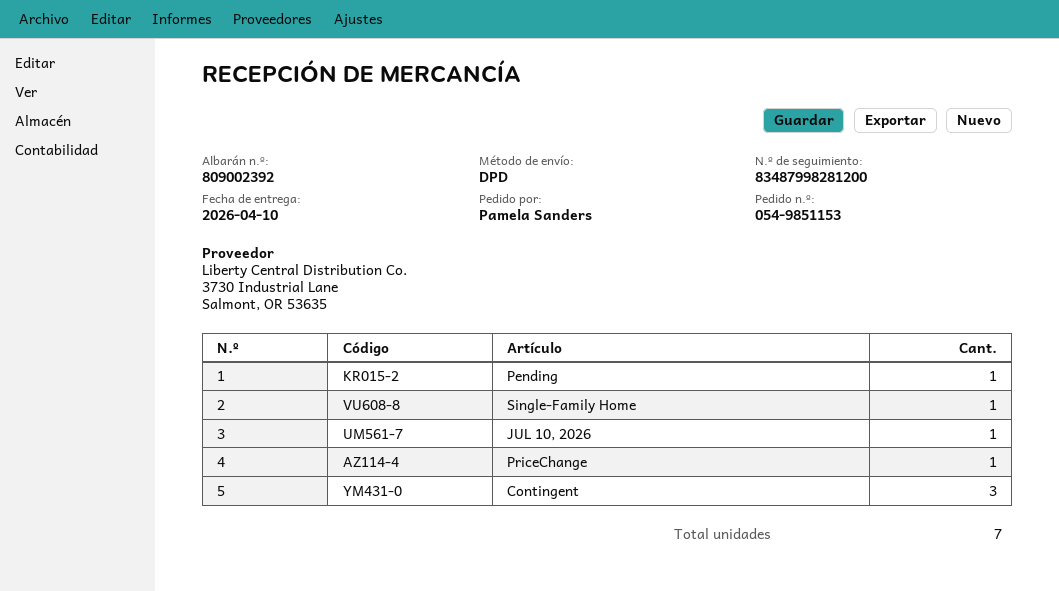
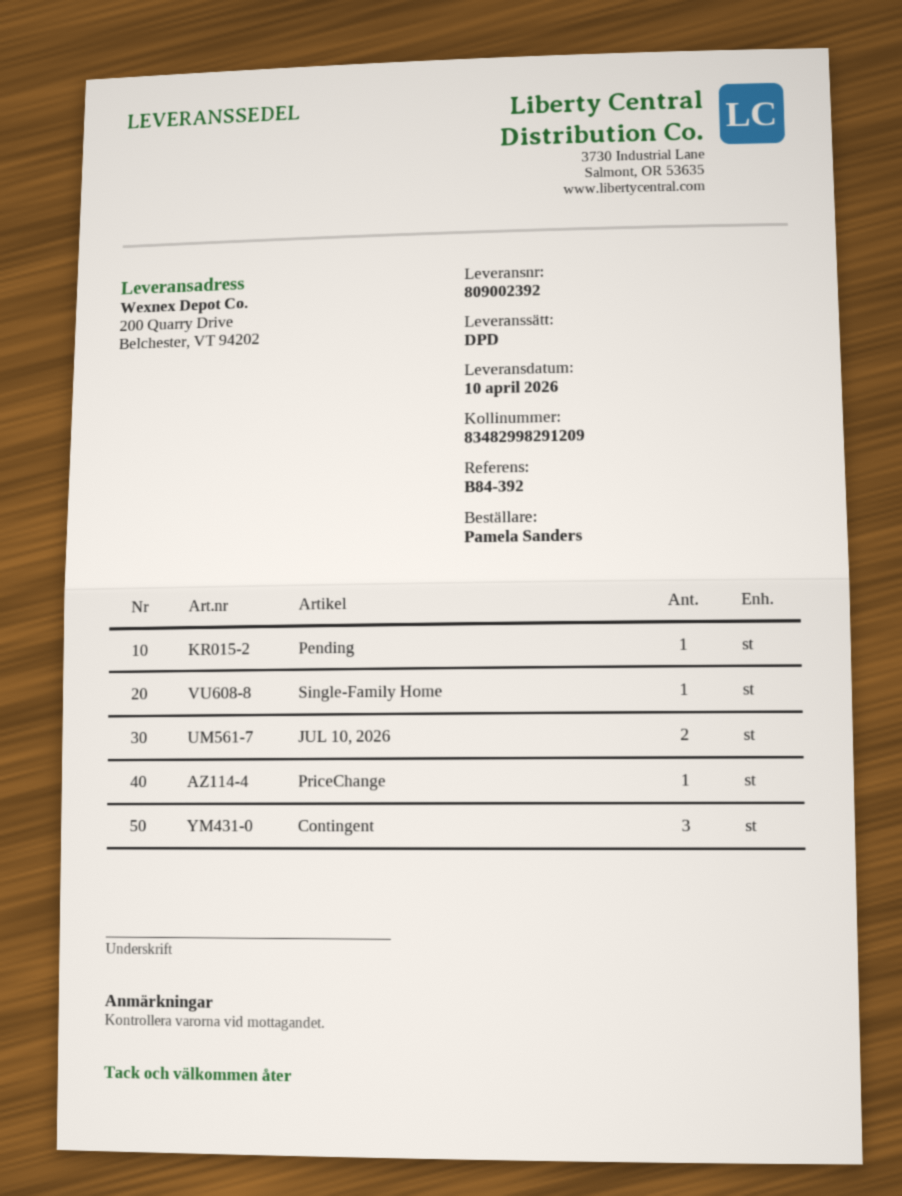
tracking number: 83487998281200 -> 83482998291209
JUL 10, 2026: 1 -> 2

